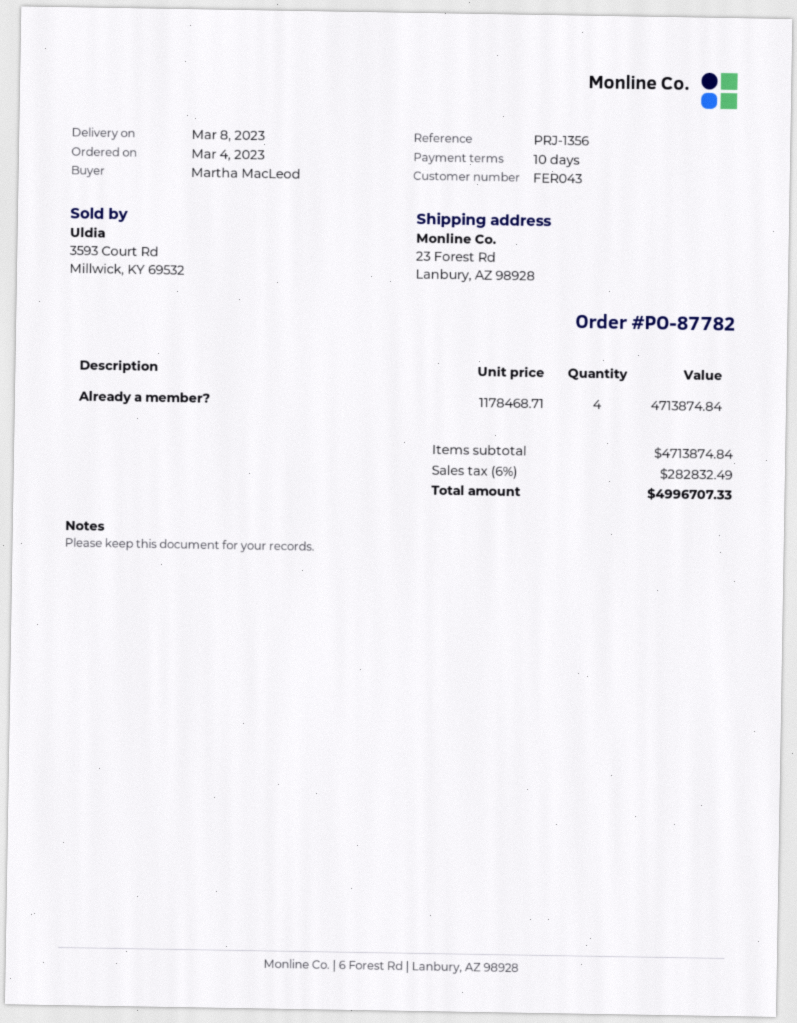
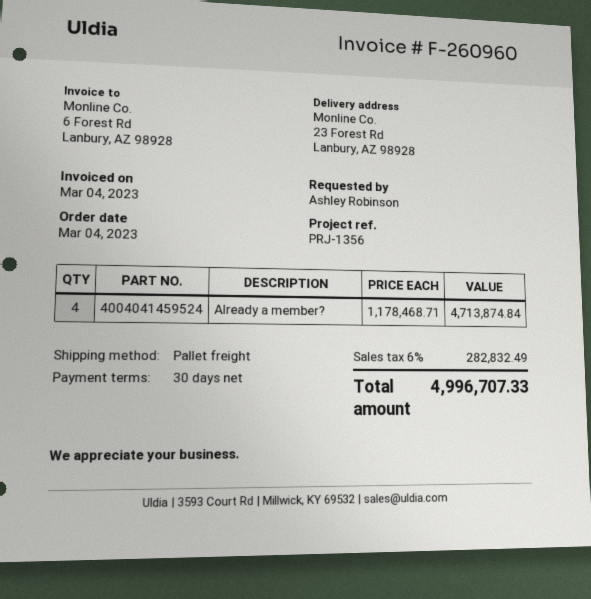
payment terms: 10 days -> 30 days
ordered by: Martha MacLeod -> Ashley Robinson

